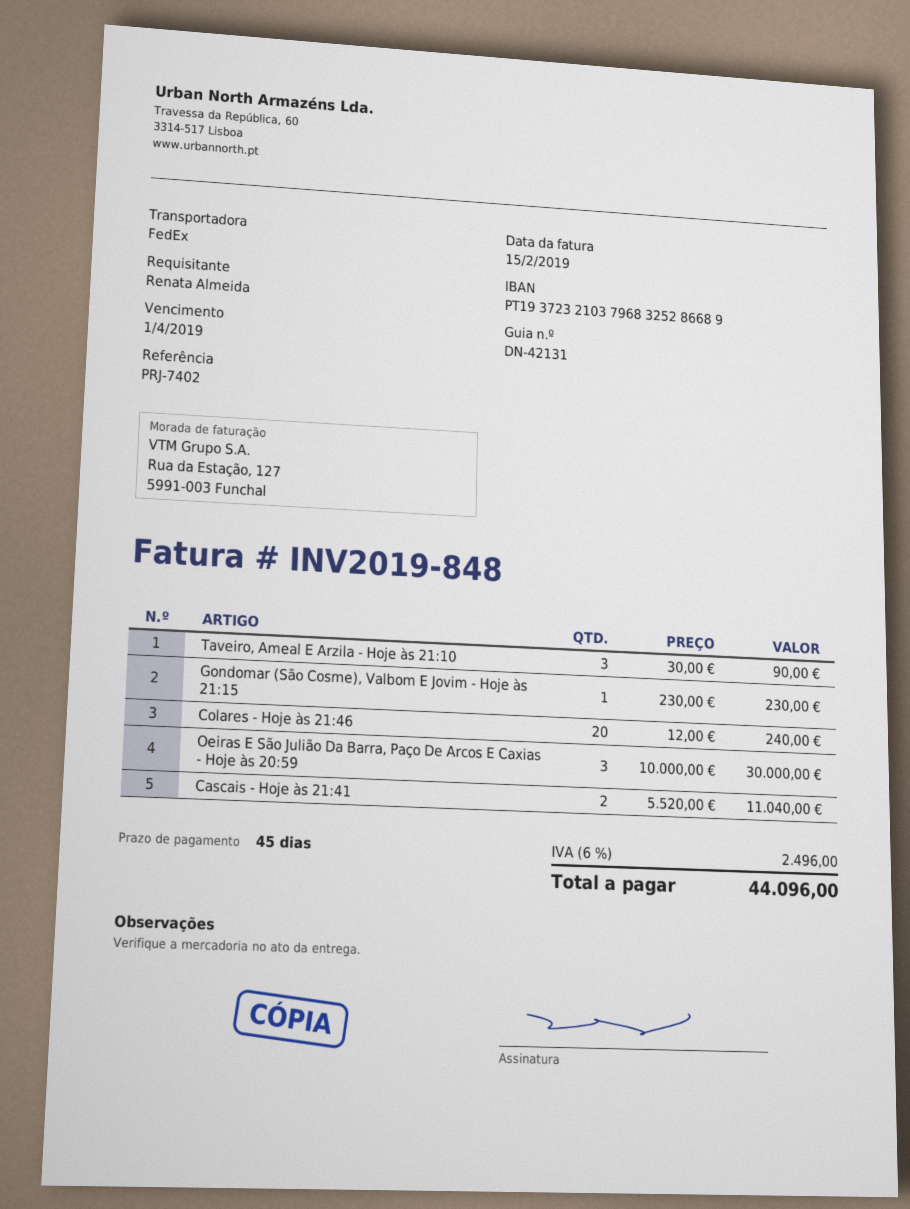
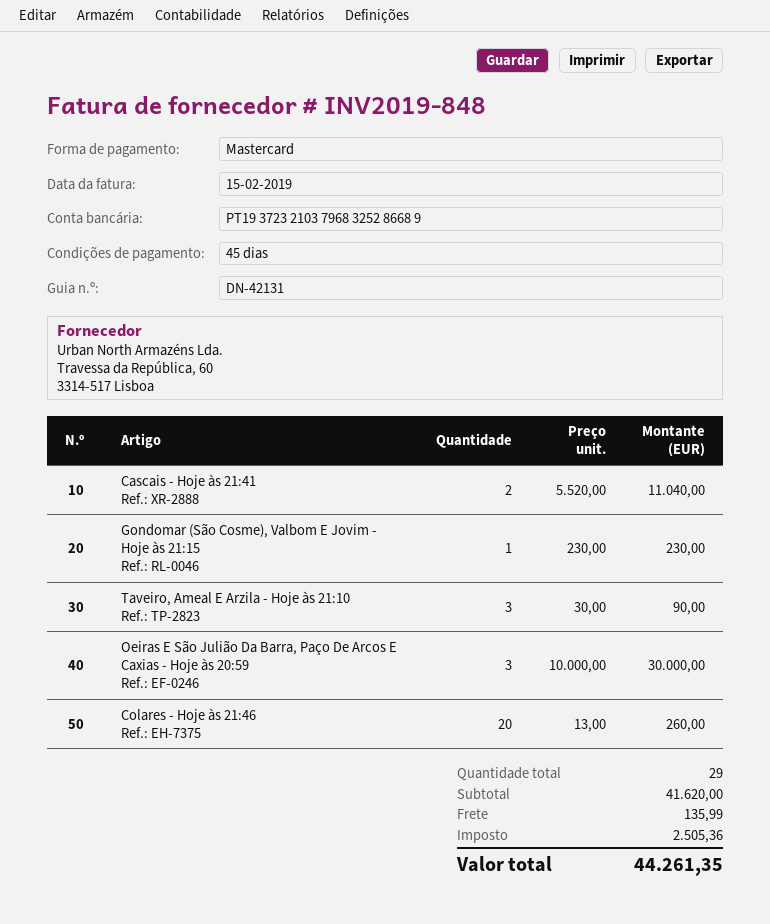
Colares - Hoje às 21:46: 20 x 12.00 = 240.00 -> 20 x 13.00 = 260.00
shipping: none -> 135.99
tax: 2496.00 -> 2505.36
total: 44096.00 -> 44261.35

